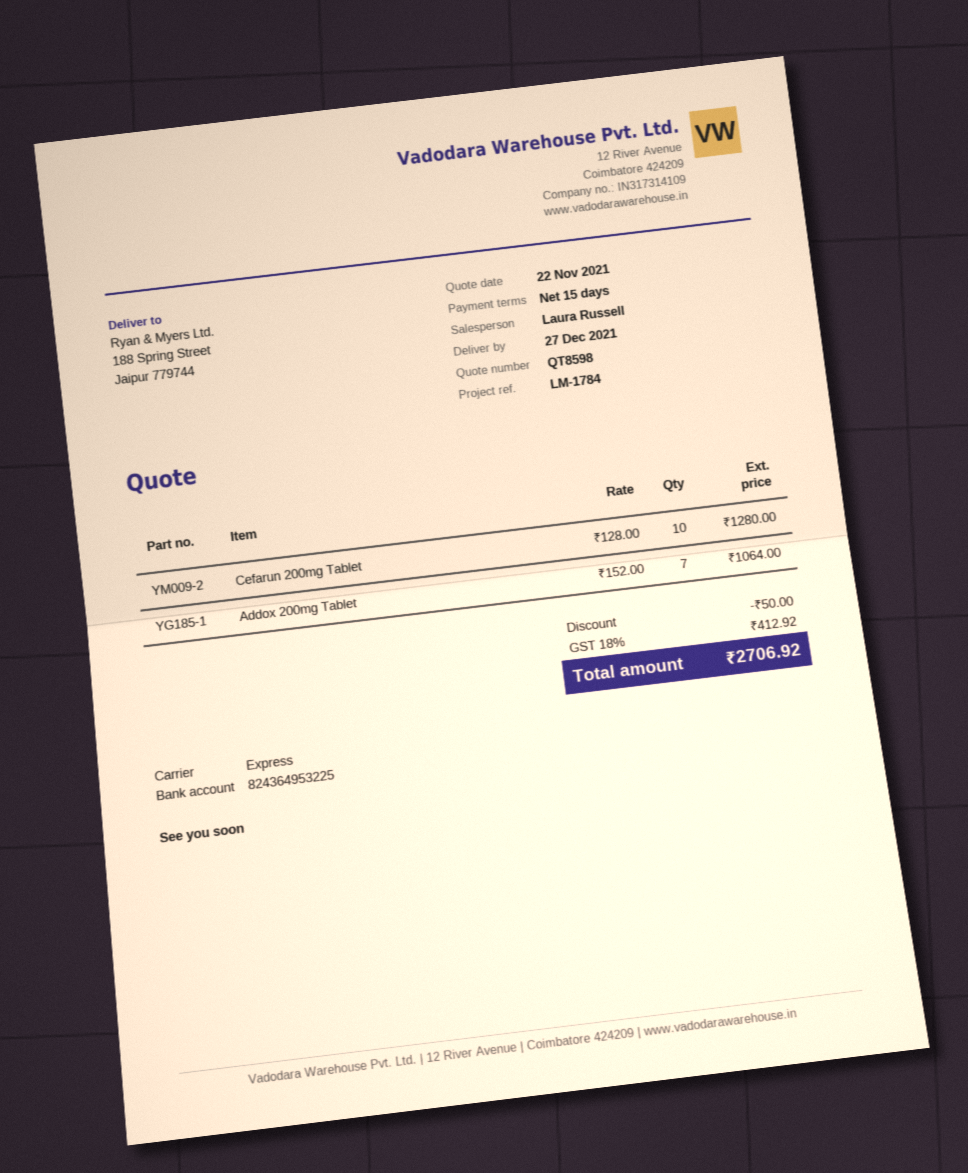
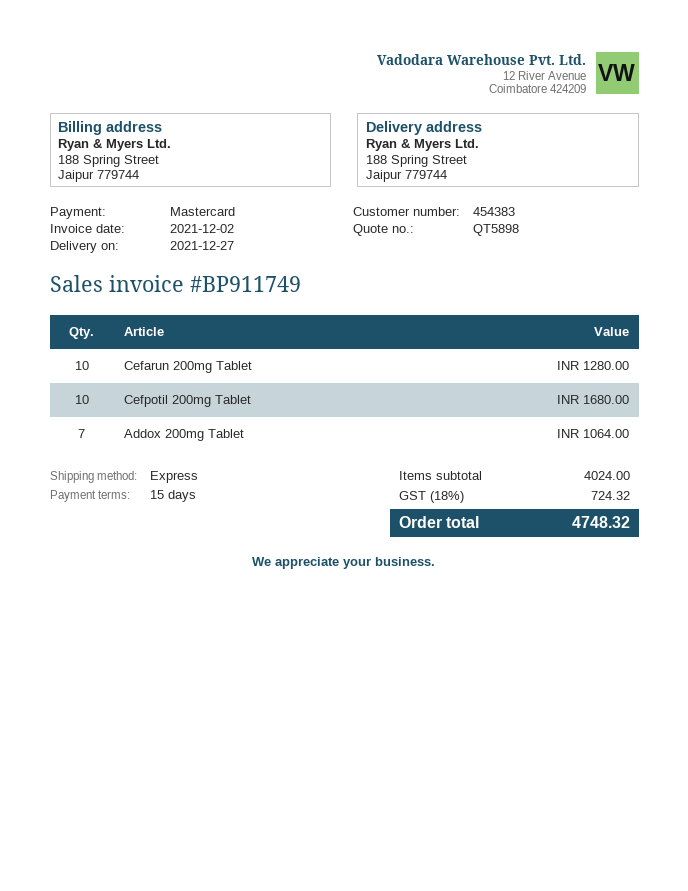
quote number: QT8598 -> QT5898
Cefpotil 200mg Tablet: none -> 10 for 1680.00
discount: 50.00 -> none
tax: 18% = 412.92 -> 18% = 724.32
total: 2706.92 -> 4748.32

